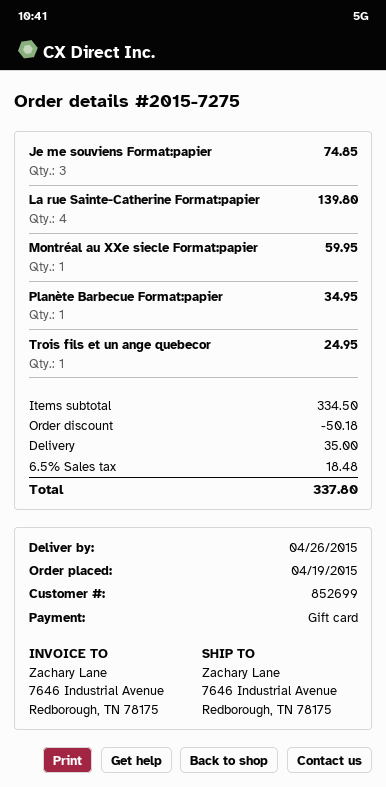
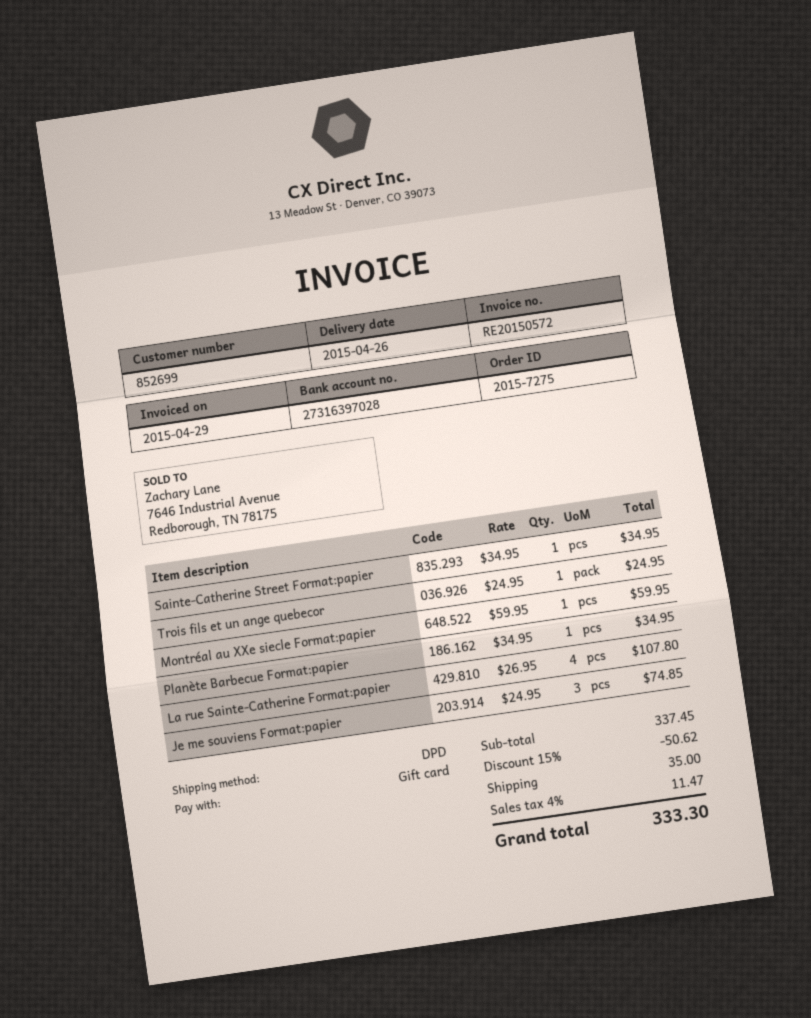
La rue Sainte-Catherine Format:papier: 4 for 139.80 -> 4 for 107.80
Sainte-Catherine Street Format:papier: none -> 1 for 34.95
subtotal: 334.50 -> 337.45
discount: 50.18 -> 50.62
tax: 6.5% = 18.48 -> 4% = 11.47
total: 337.80 -> 333.30

